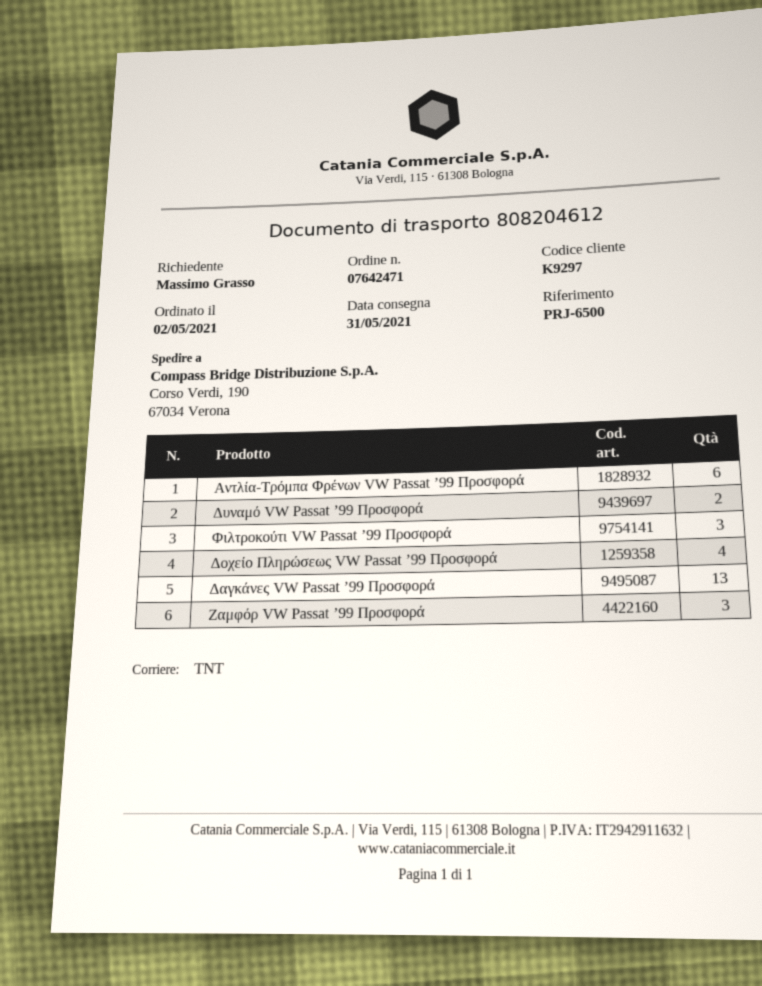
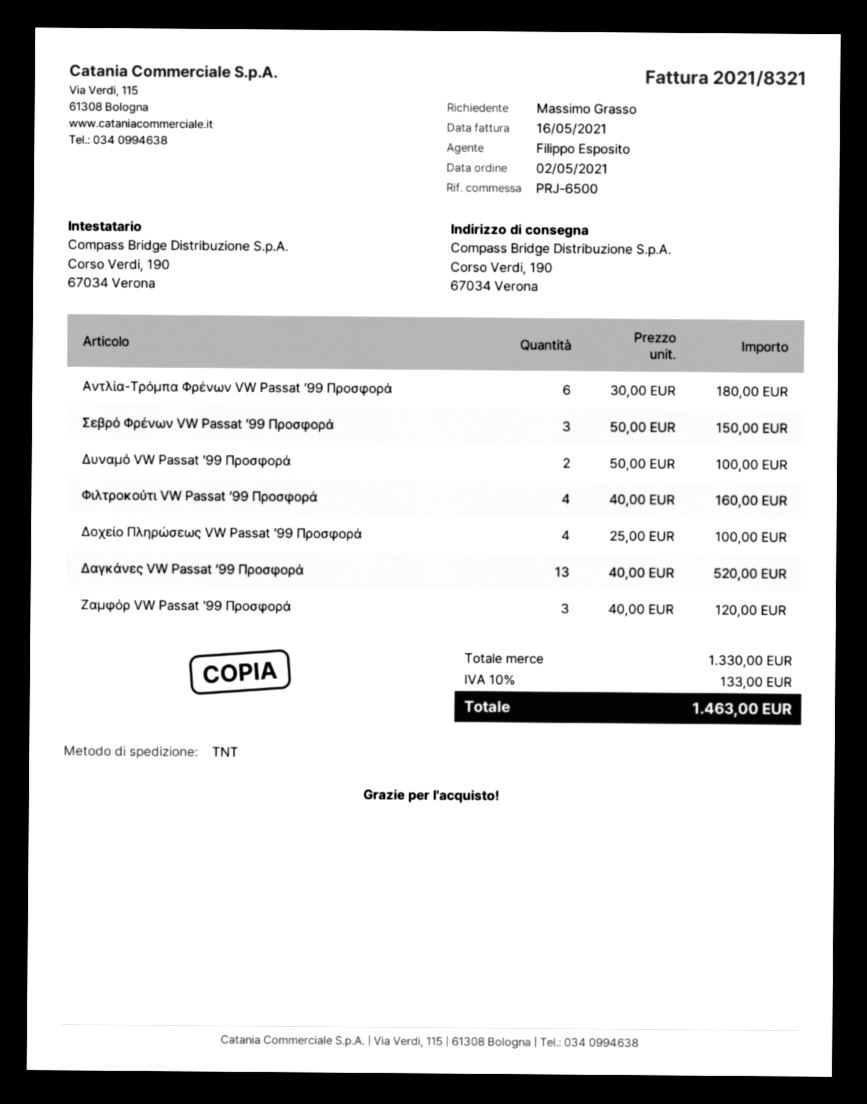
Φιλτροκούτι VW Passat ’99 Προσφορά: 3 -> 4
Σεβρό Φρένων VW Passat ’99 Προσφορά: none -> 3

